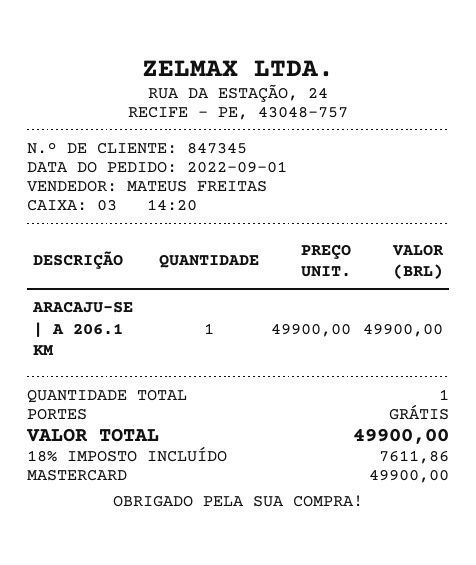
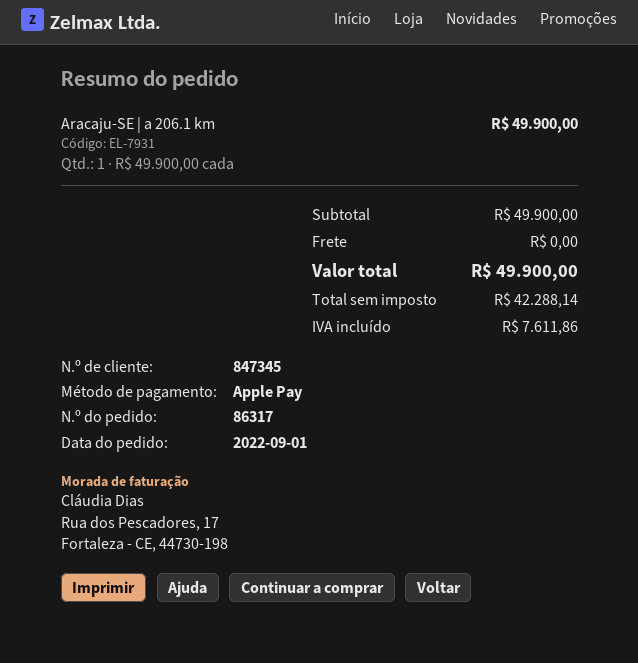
payment method: Mastercard -> Apple Pay

